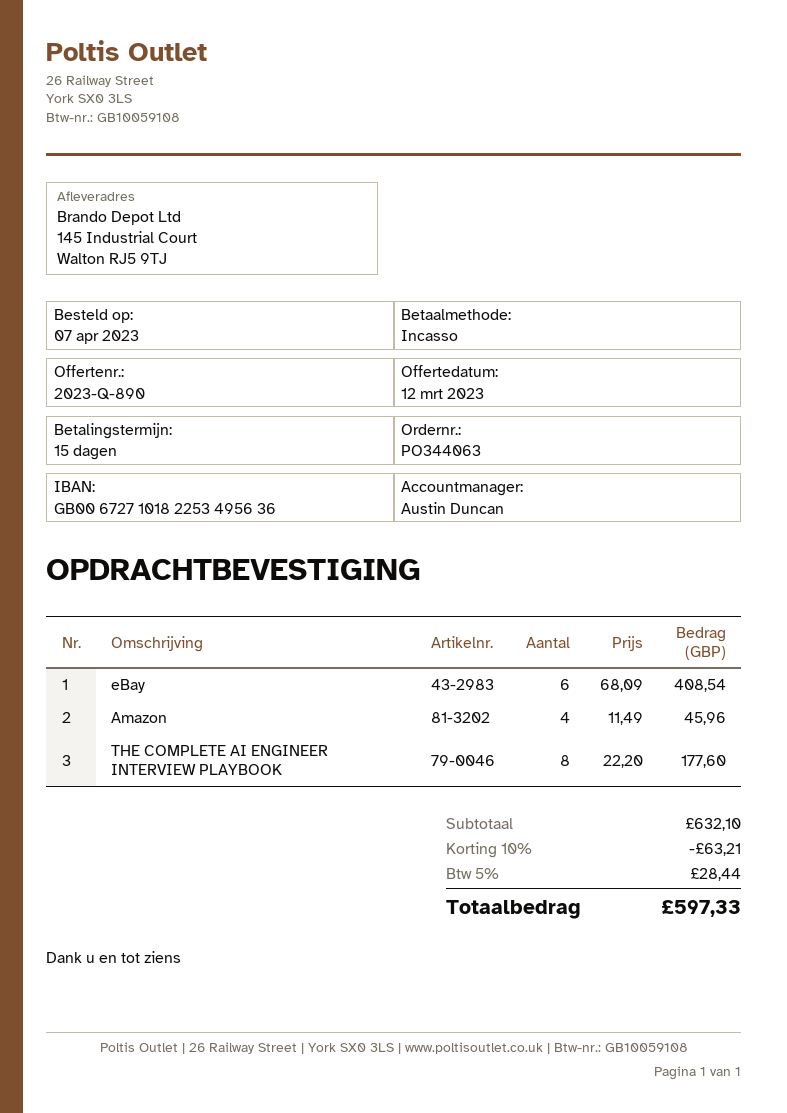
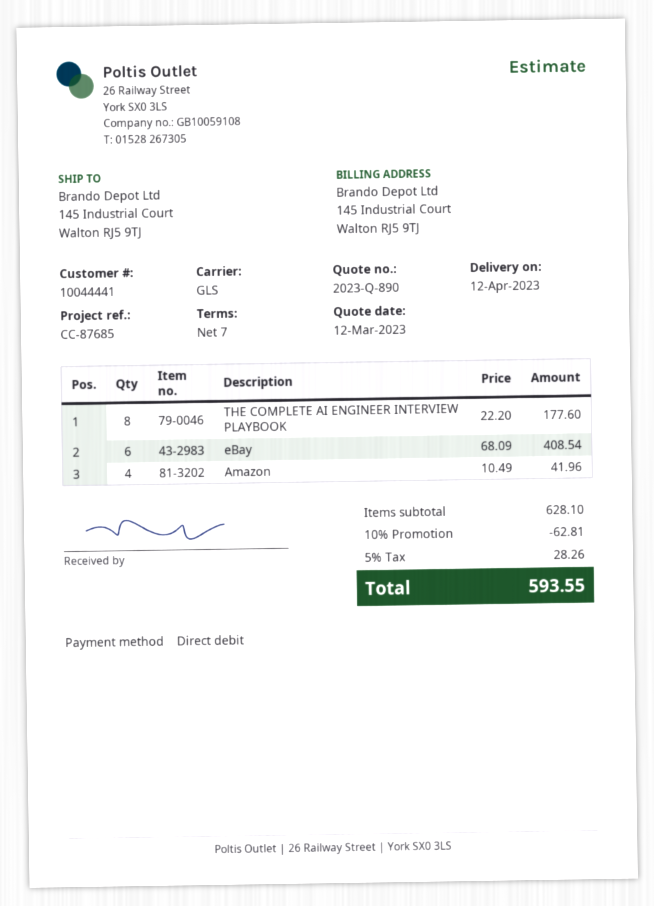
payment terms: 15 days -> 7 days
Amazon: 4 x 11.49 = 45.96 -> 4 x 10.49 = 41.96
subtotal: 632.10 -> 628.10
discount: 10% = 63.21 -> 10% = 62.81
tax: 5% = 28.44 -> 5% = 28.26
total: 597.33 -> 593.55

